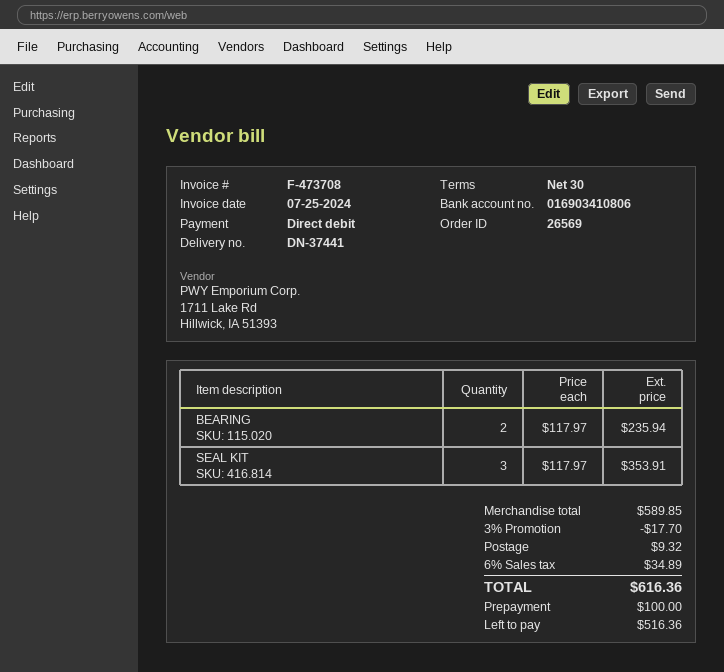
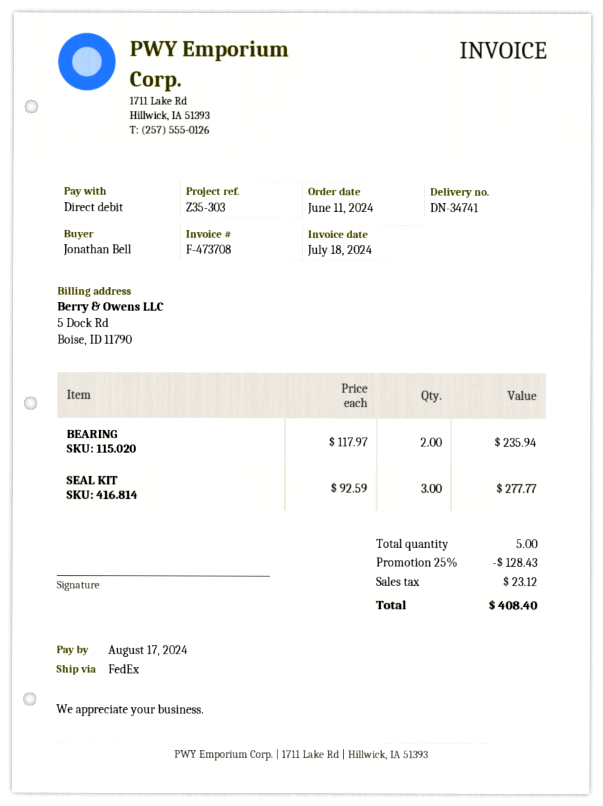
delivery note number: DN-37441 -> DN-34741
invoice date: 2024-07-25 -> 2024-07-18
SEAL KIT: 3 x 117.97 = 353.91 -> 3 x 92.59 = 277.77
discount: 3% = 17.70 -> 25% = 128.43
shipping: 9.32 -> none
tax: 34.89 -> 23.12
total: 616.36 -> 408.40

